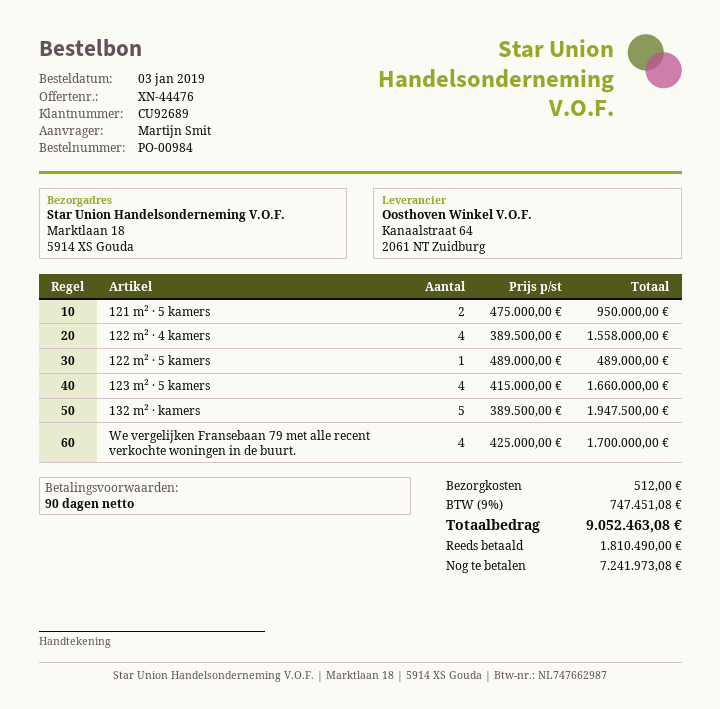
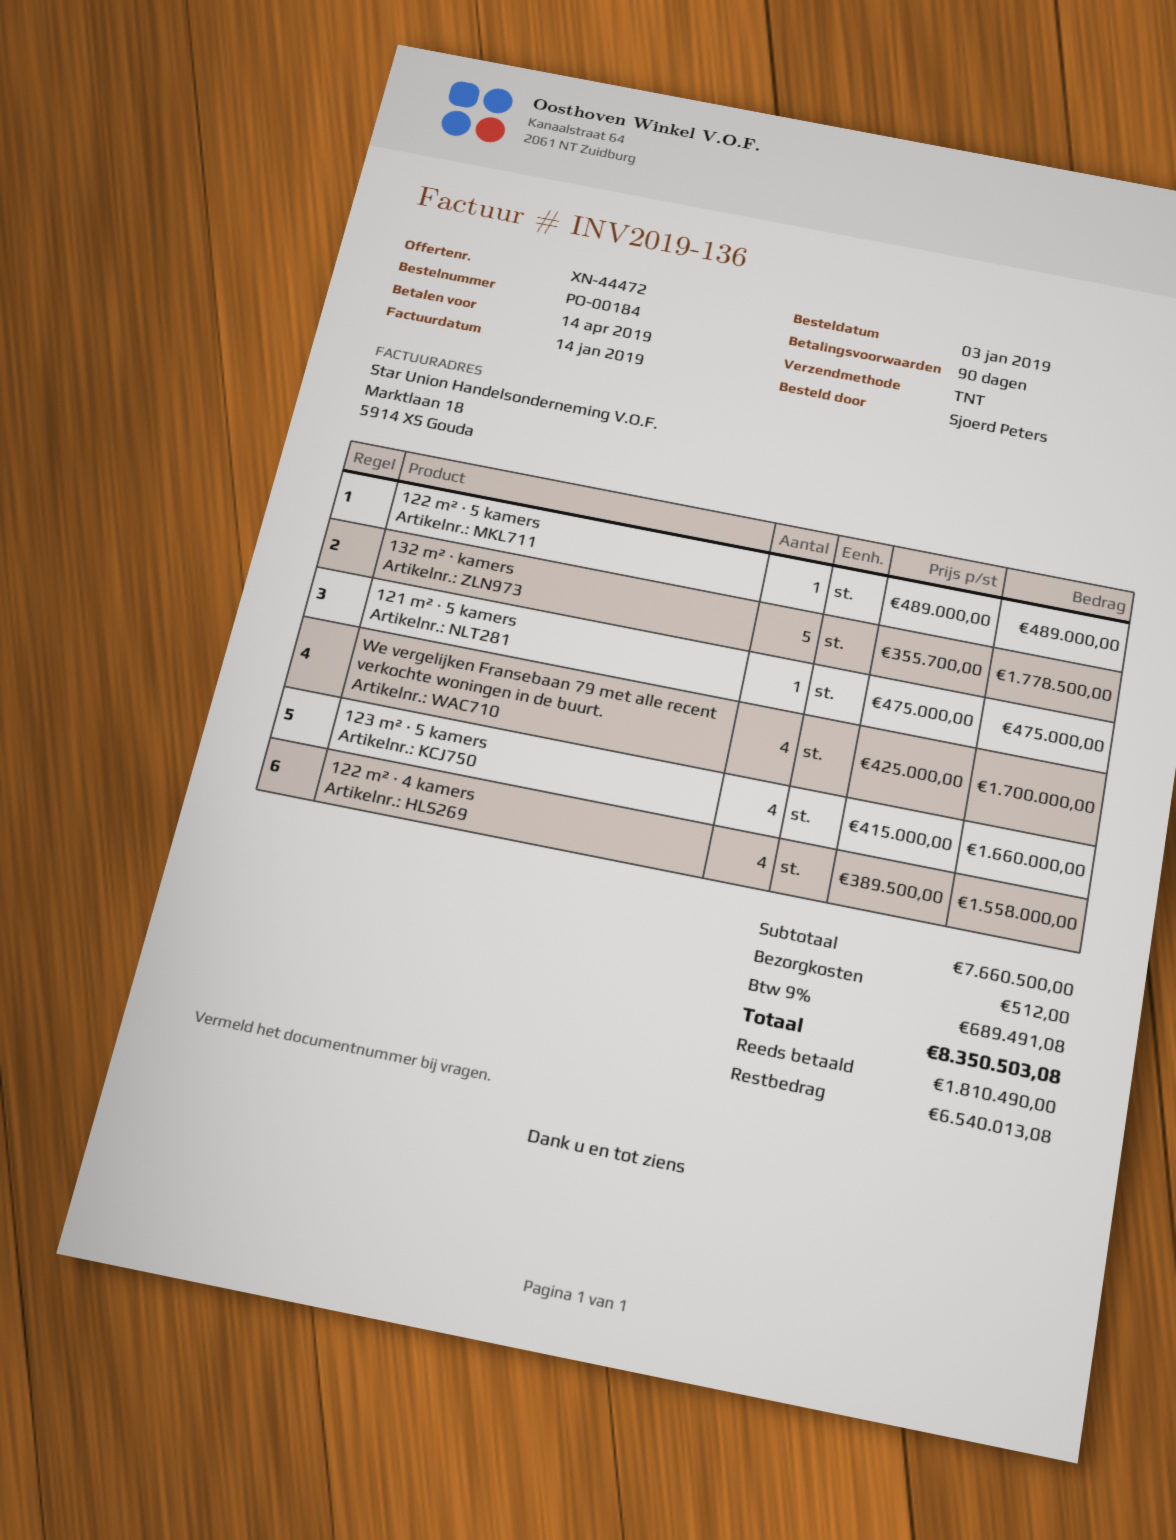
quote number: XN-44476 -> XN-44472
order number: PO-00984 -> PO-00184
ordered by: Martijn Smit -> Sjoerd Peters
121 m² · 5 kamers: 2 x 475000.00 = 950000.00 -> 1 x 475000.00 = 475000.00
132 m² · kamers: 5 x 389500.00 = 1947500.00 -> 5 x 355700.00 = 1778500.00
tax: 9% = 747451.08 -> 9% = 689491.08
total: 9052463.08 -> 8350503.08
balance: 7241973.08 -> 6540013.08

